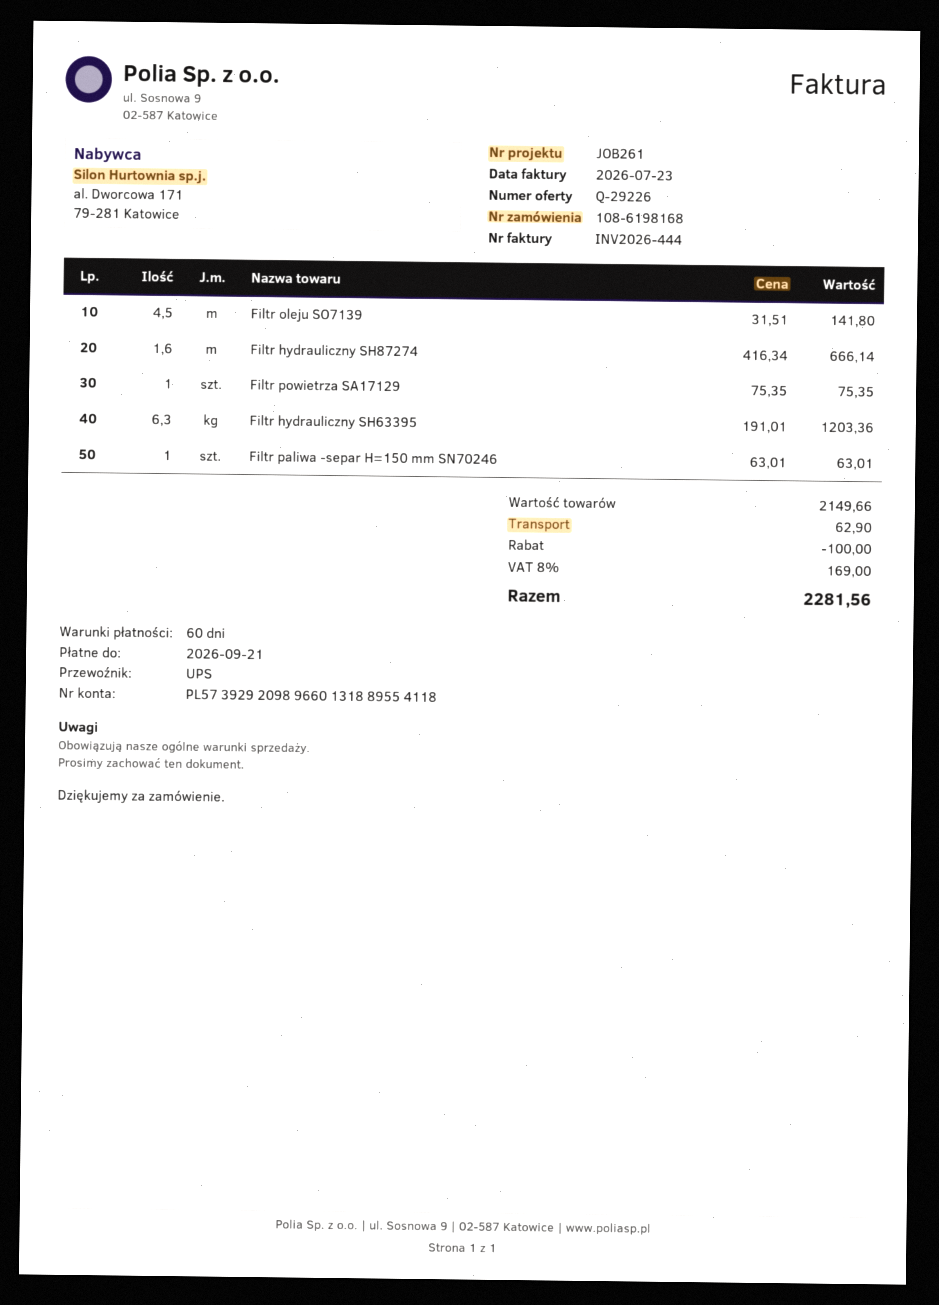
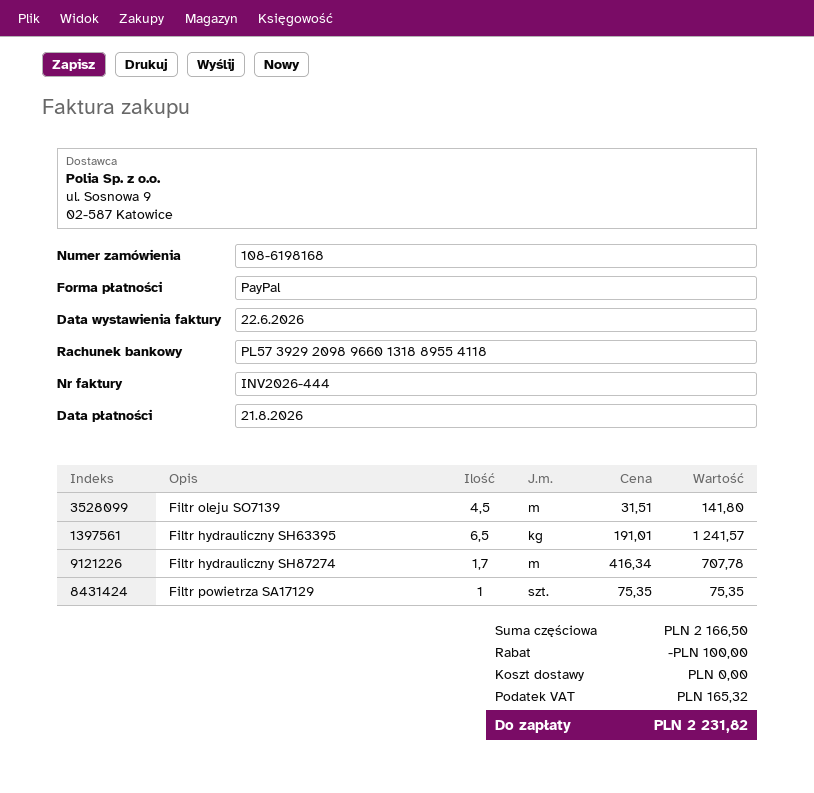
invoice date: 2026-07-23 -> 2026-06-22
due date: 2026-09-21 -> 2026-08-21
Filtr hydrauliczny SH87274: 1.6 x 416.34 = 666.14 -> 1.7 x 416.34 = 707.78
Filtr hydrauliczny SH63395: 6.3 x 191.01 = 1203.36 -> 6.5 x 191.01 = 1241.57
Filtr paliwa -separ H=150 mm SN70246: 1 x 63.01 = 63.01 -> none
subtotal: 2149.66 -> 2166.50
shipping: 62.90 -> 0.00
tax: 169.00 -> 165.32
total: 2281.56 -> 2231.82

